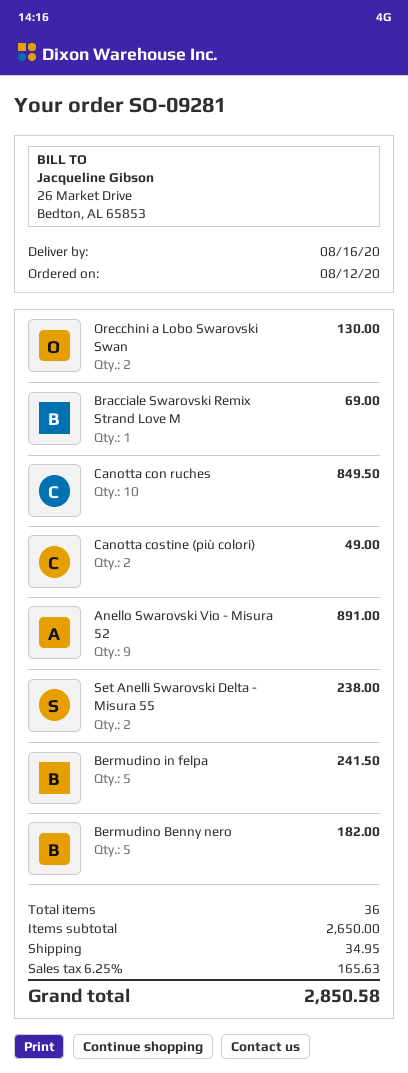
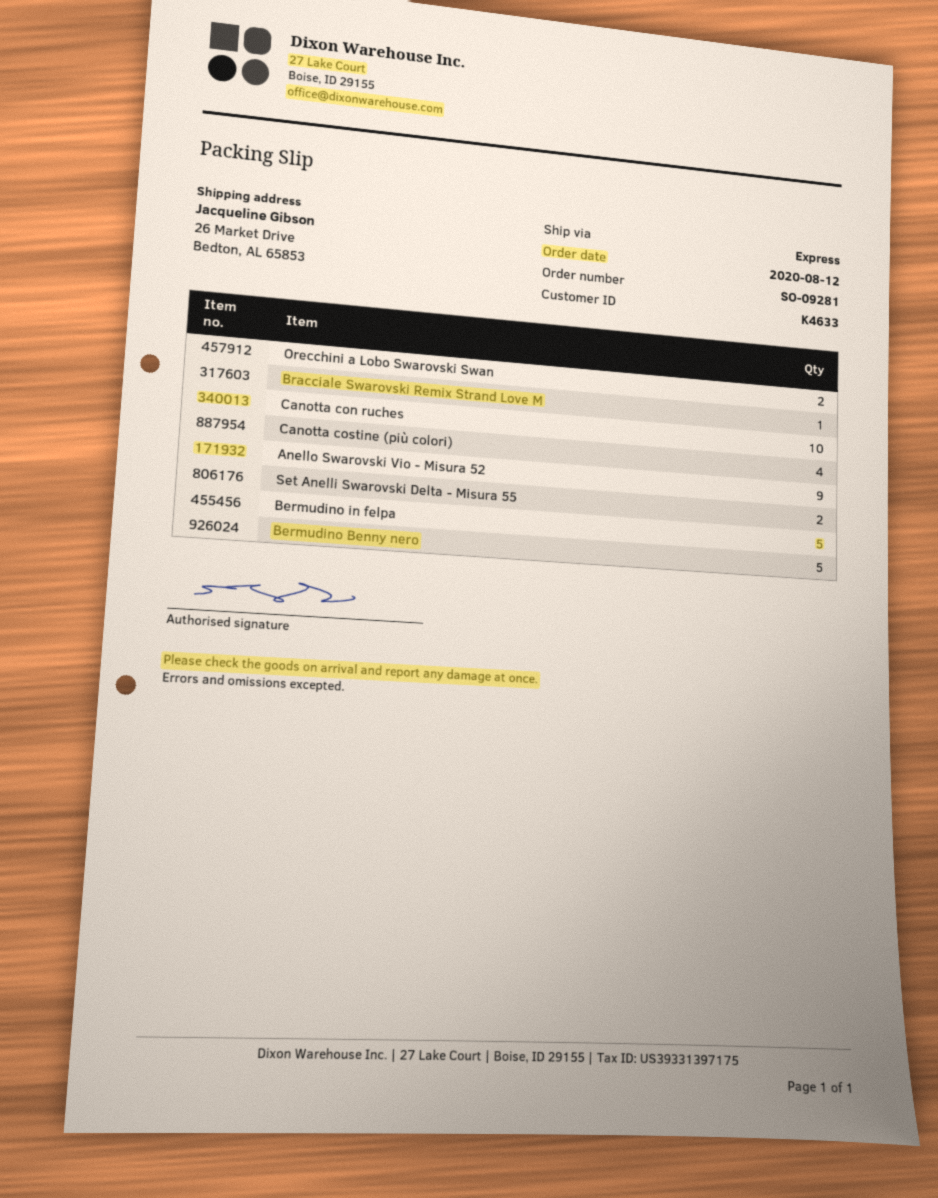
Canotta costine (più colori): 2 -> 4

